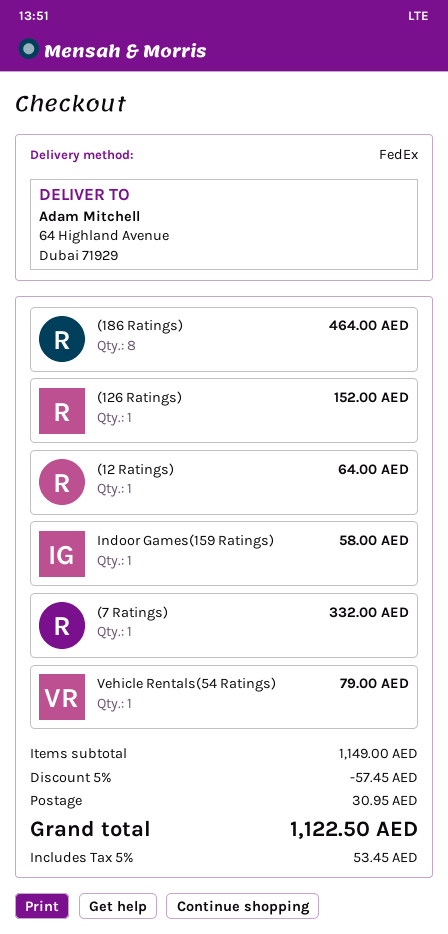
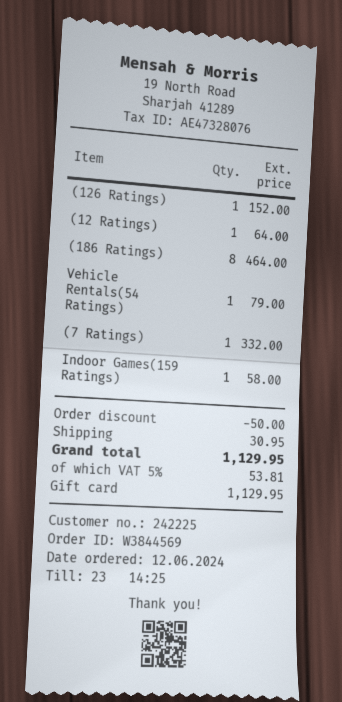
discount: 57.45 -> 50.00
tax: 5% = 53.45 -> 5% = 53.81
total: 1122.50 -> 1129.95

